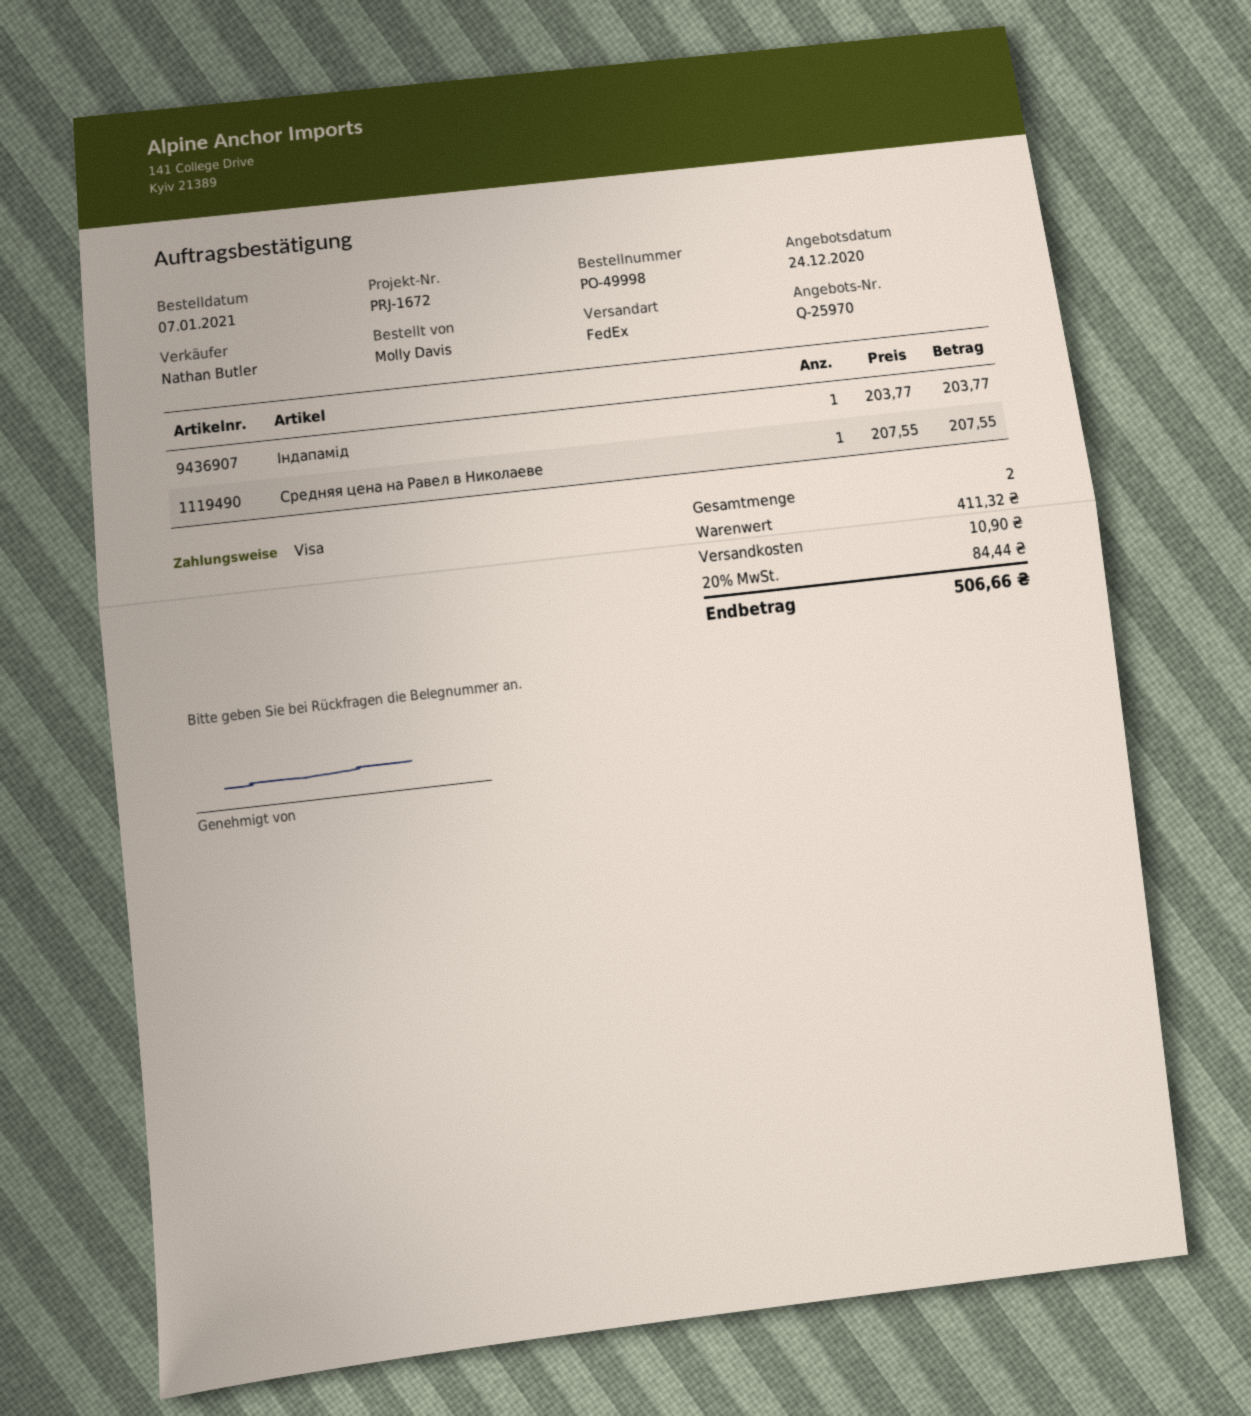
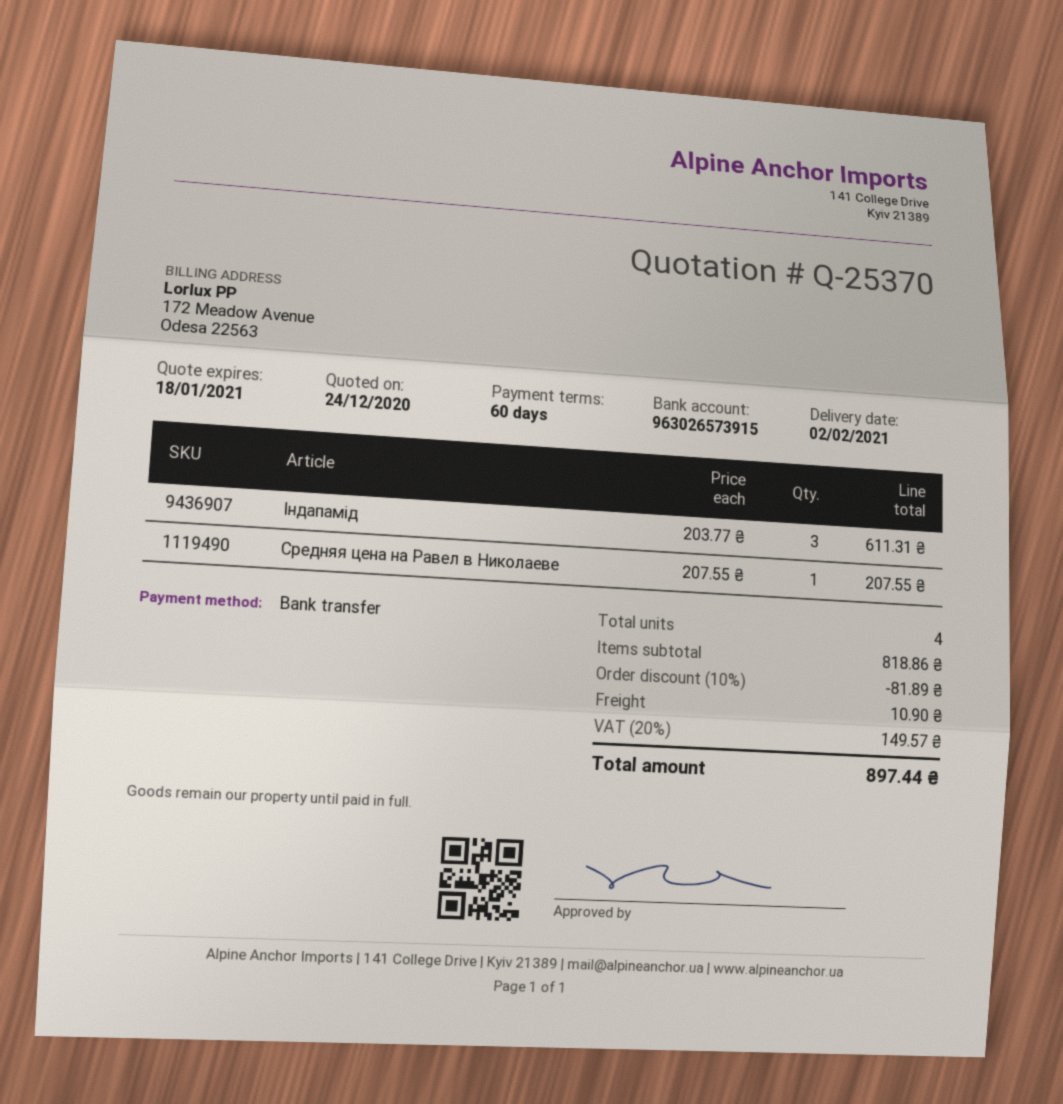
quote number: Q-25970 -> Q-25370
payment method: Visa -> bank transfer
Індапамід: 1 x 203.77 = 203.77 -> 3 x 203.77 = 611.31
total quantity: 2 -> 4
subtotal: 411.32 -> 818.86
discount: none -> 10% = 81.89
tax: 20% = 84.44 -> 20% = 149.57
total: 506.66 -> 897.44

